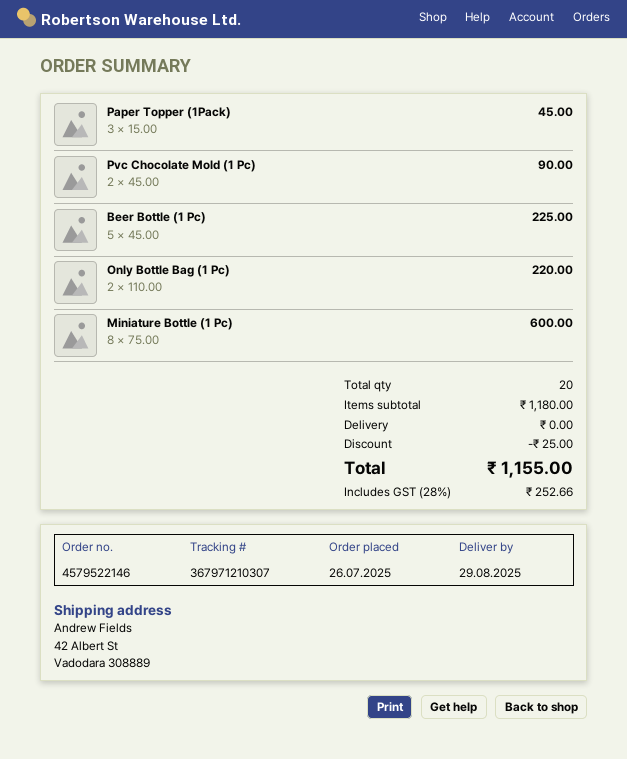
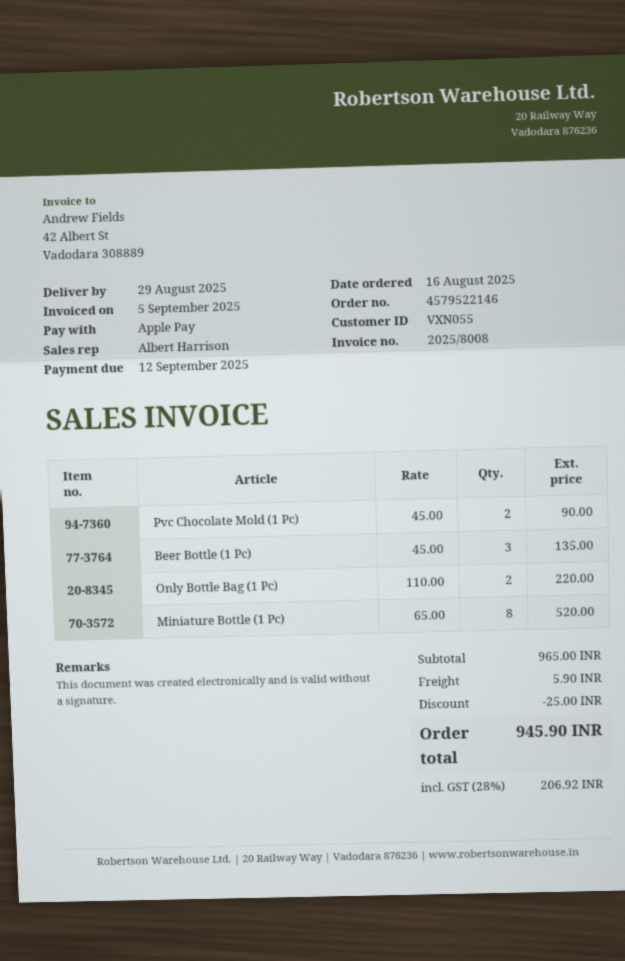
order date: 2025-07-26 -> 2025-08-16
Paper Topper (1Pack): 3 x 15.00 = 45.00 -> none
Beer Bottle (1 Pc): 5 x 45.00 = 225.00 -> 3 x 45.00 = 135.00
Miniature Bottle (1 Pc): 8 x 75.00 = 600.00 -> 8 x 65.00 = 520.00
subtotal: 1180.00 -> 965.00
shipping: 0.00 -> 5.90
tax: 28% = 252.66 -> 28% = 206.92
total: 1155.00 -> 945.90

